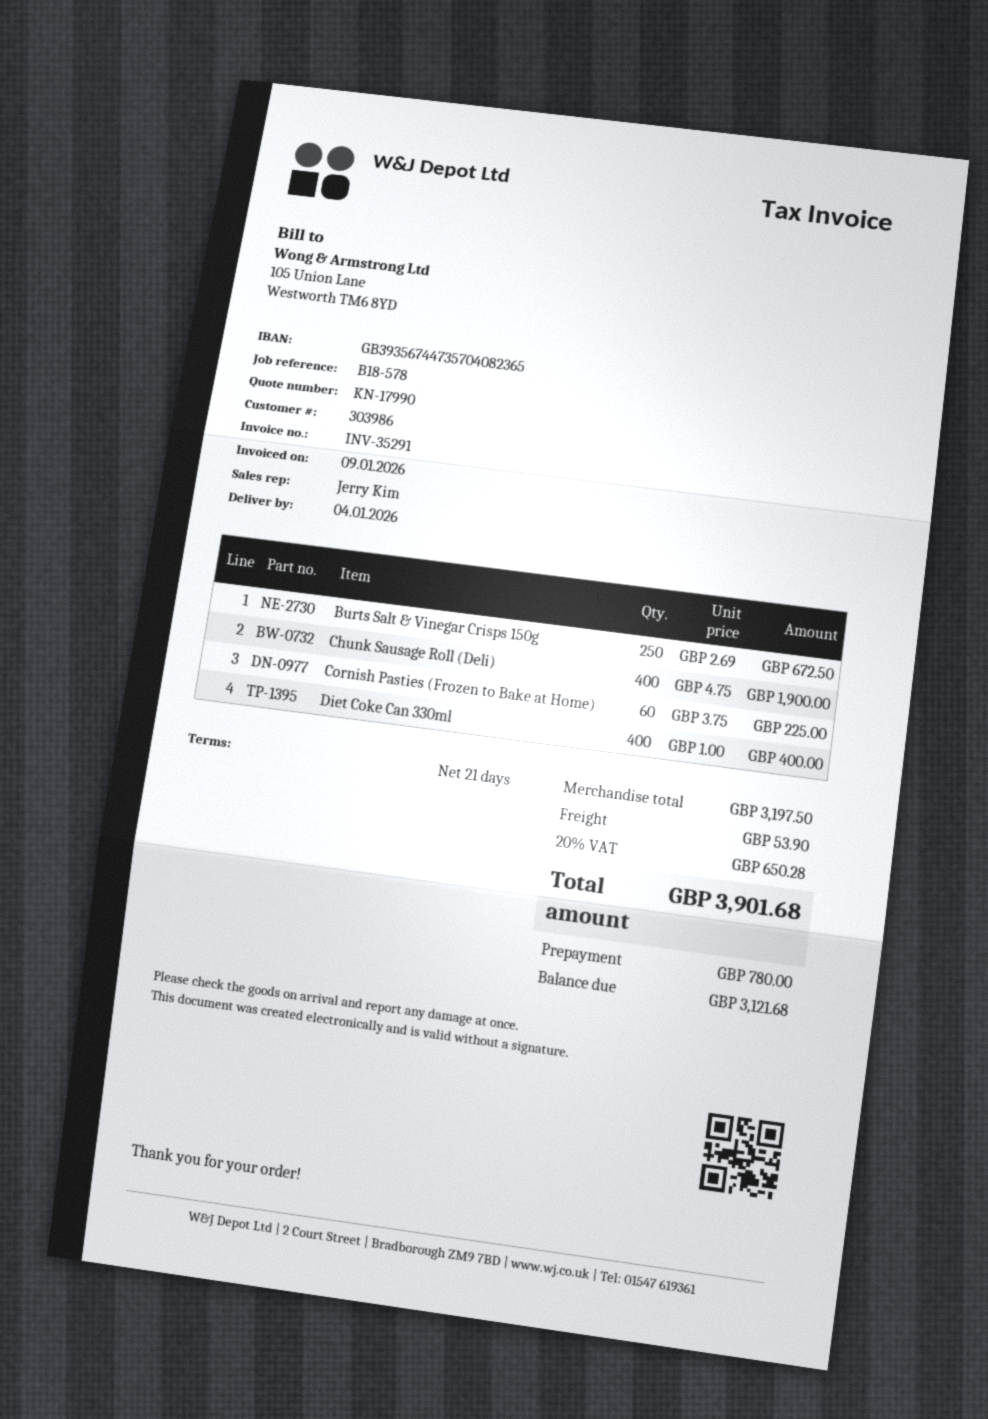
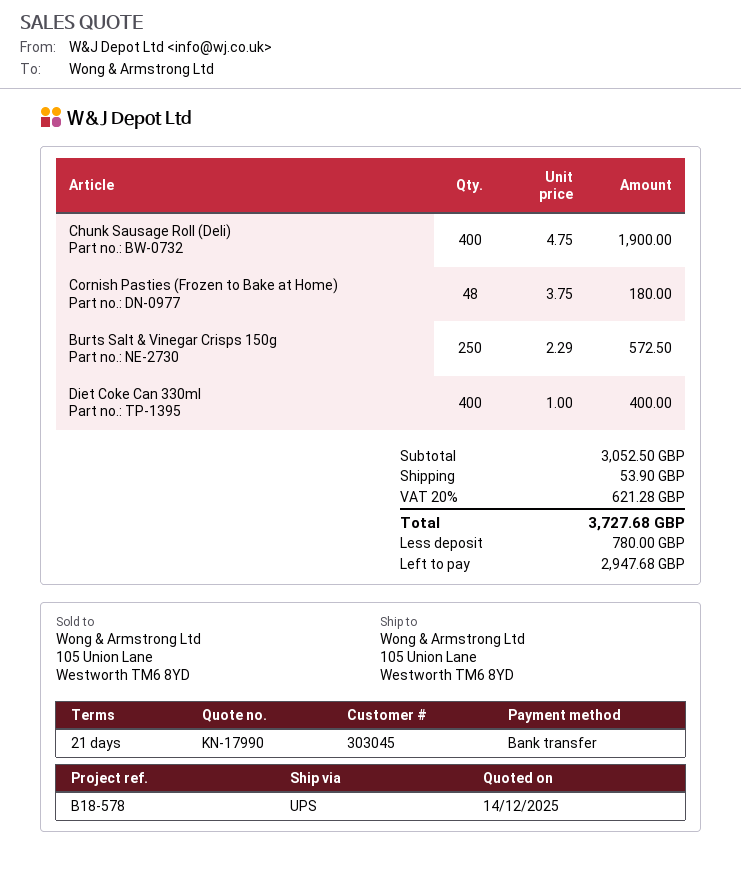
customer number: 303986 -> 303045
Burts Salt & Vinegar Crisps 150g: 250 x 2.69 = 672.50 -> 250 x 2.29 = 572.50
Cornish Pasties (Frozen to Bake at Home): 60 x 3.75 = 225.00 -> 48 x 3.75 = 180.00
subtotal: 3197.50 -> 3052.50
tax: 20% = 650.28 -> 20% = 621.28
total: 3901.68 -> 3727.68
balance: 3121.68 -> 2947.68

